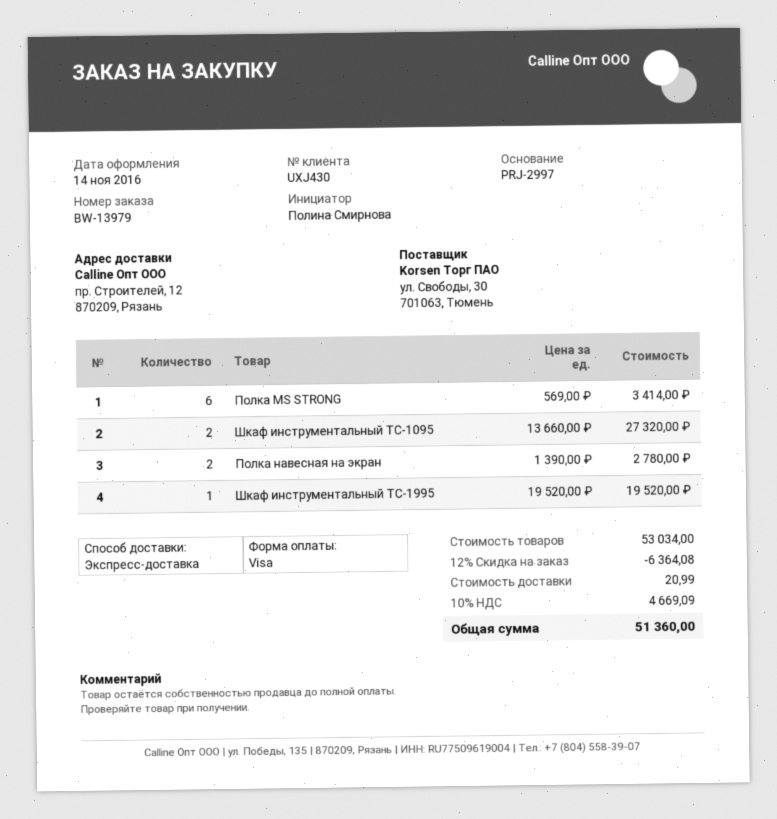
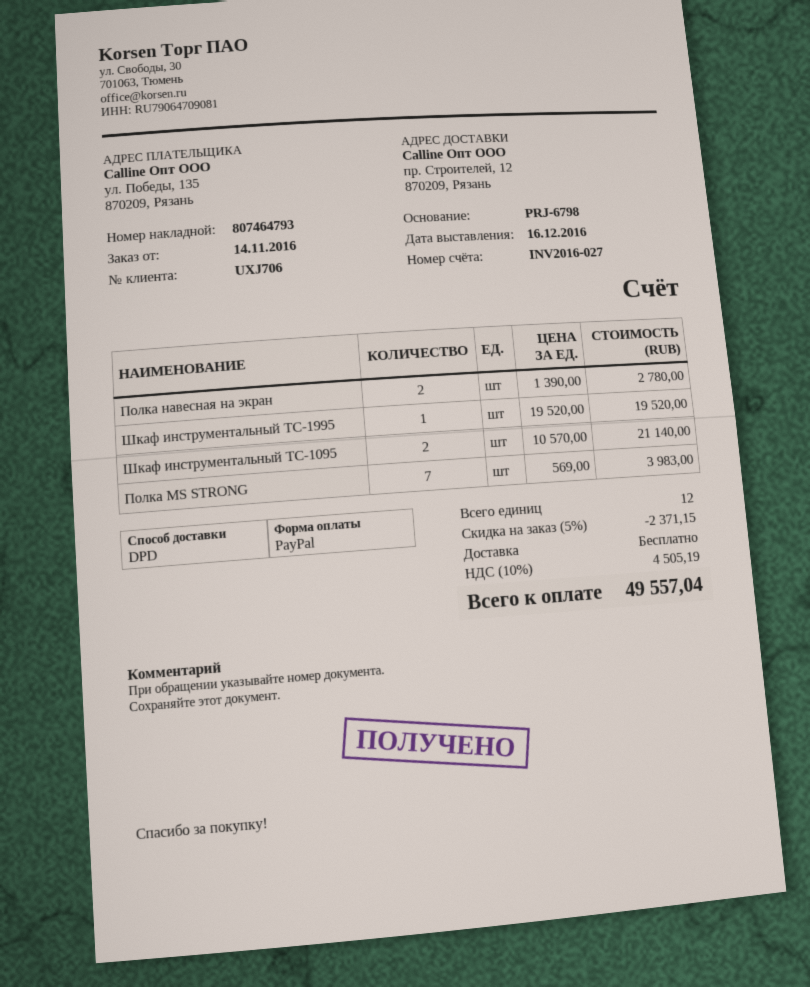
customer number: UXJ430 -> UXJ706
reference: PRJ-2997 -> PRJ-6798
payment method: Visa -> PayPal
shipping method: express -> DPD
Полка MS STRONG: 6 x 569.00 = 3414.00 -> 7 x 569.00 = 3983.00
Шкаф инструментальный ТС-1095: 2 x 13660.00 = 27320.00 -> 2 x 10570.00 = 21140.00
discount: 12% = 6364.08 -> 5% = 2371.15
shipping: 20.99 -> 0.00
tax: 10% = 4669.09 -> 10% = 4505.19
total: 51360.00 -> 49557.04

